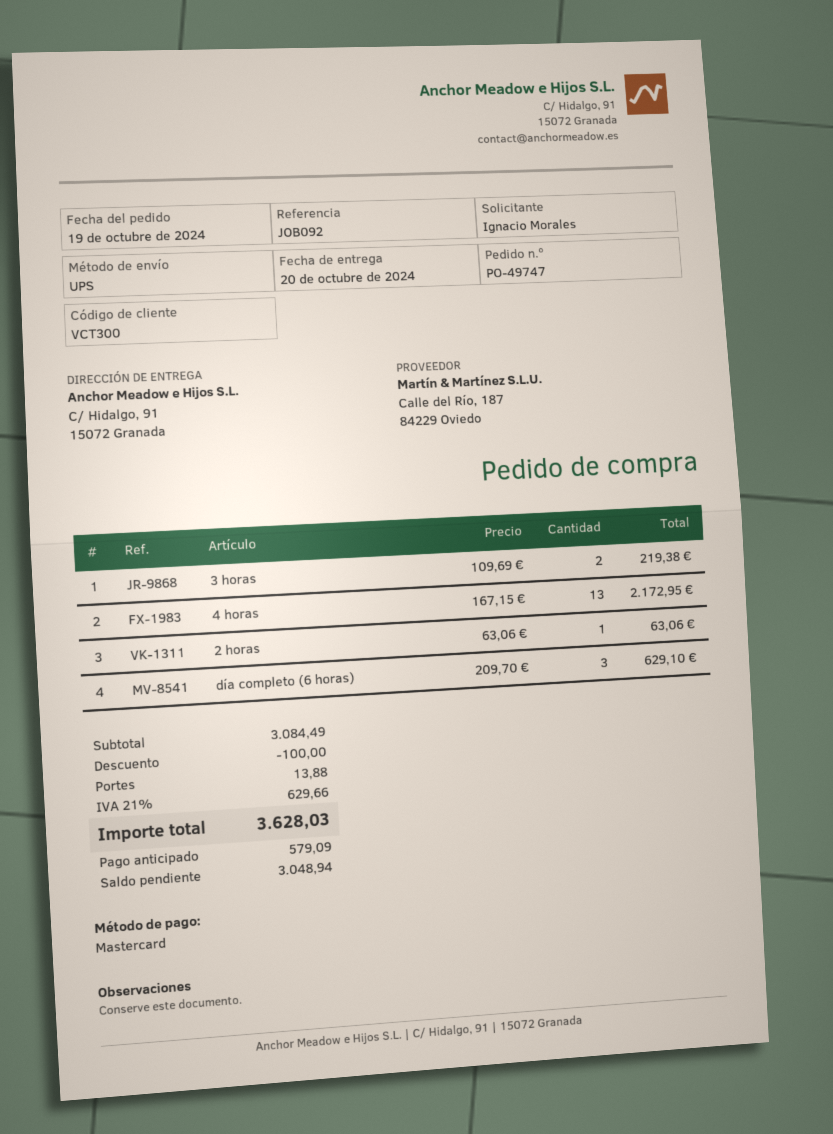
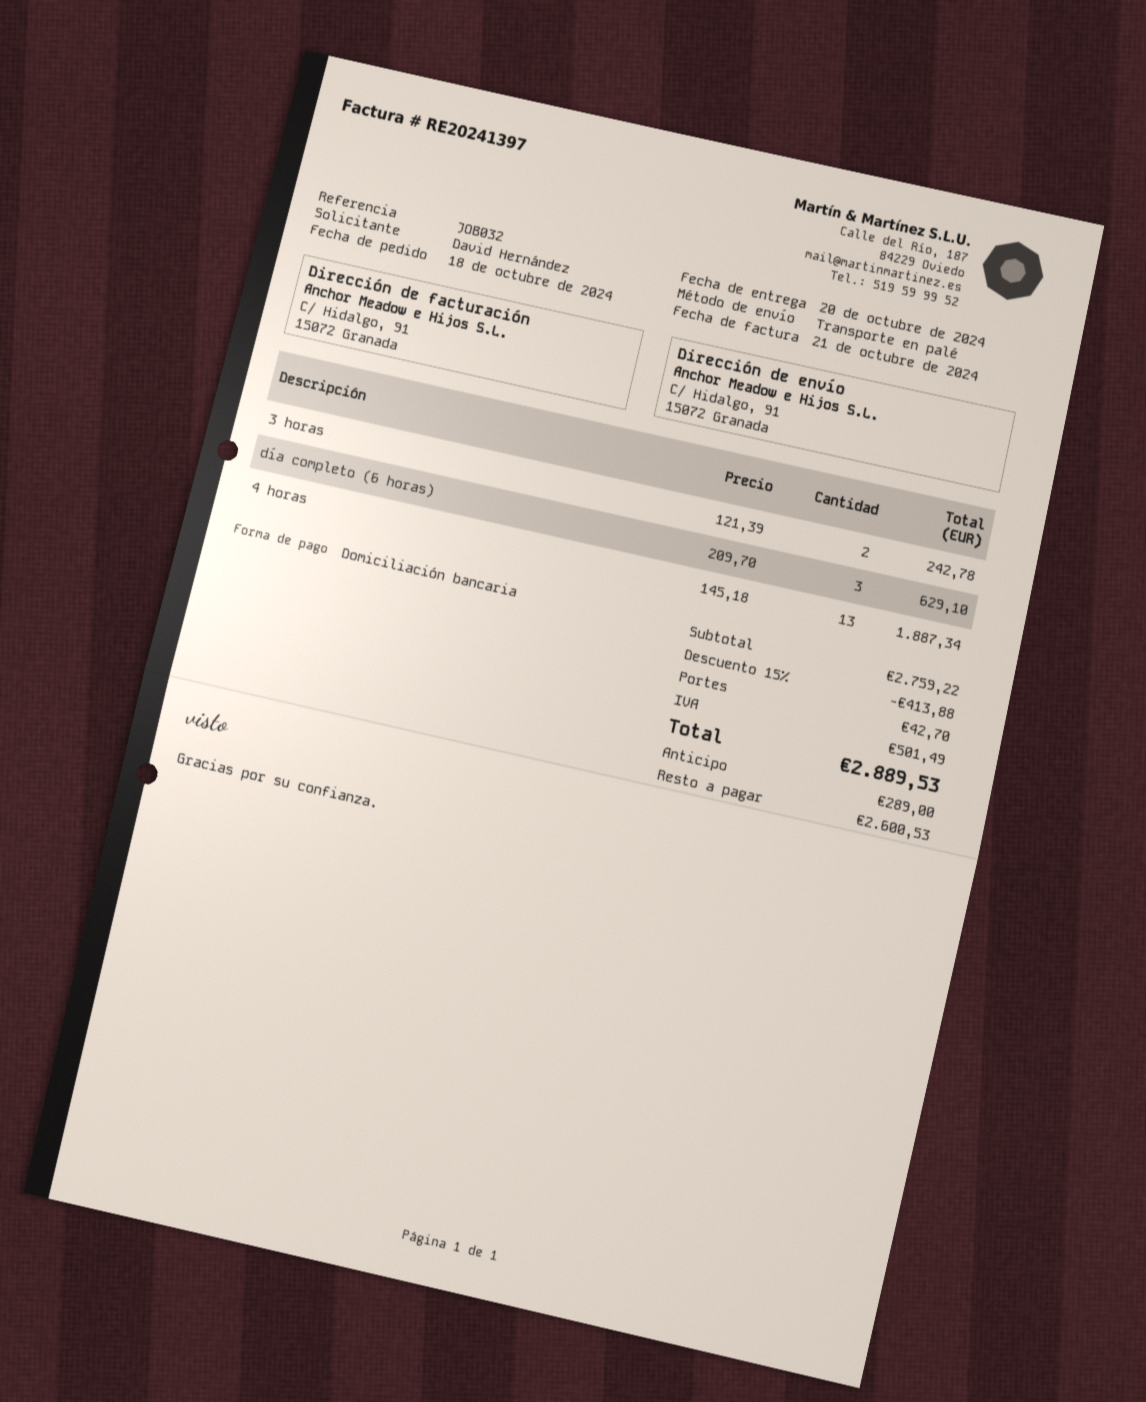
order date: 2024-10-19 -> 2024-10-18
reference: JOB092 -> JOB032
ordered by: Ignacio Morales -> David Hernández
payment method: Mastercard -> direct debit
shipping method: UPS -> pallet freight
3 horas: 2 x 109.69 = 219.38 -> 2 x 121.39 = 242.78
4 horas: 13 x 167.15 = 2172.95 -> 13 x 145.18 = 1887.34
2 horas: 1 x 63.06 = 63.06 -> none
subtotal: 3084.49 -> 2759.22
discount: 100.00 -> 413.88
shipping: 13.88 -> 42.70
tax: 629.66 -> 501.49
total: 3628.03 -> 2889.53
deposit: 579.09 -> 289.00
balance: 3048.94 -> 2600.53

